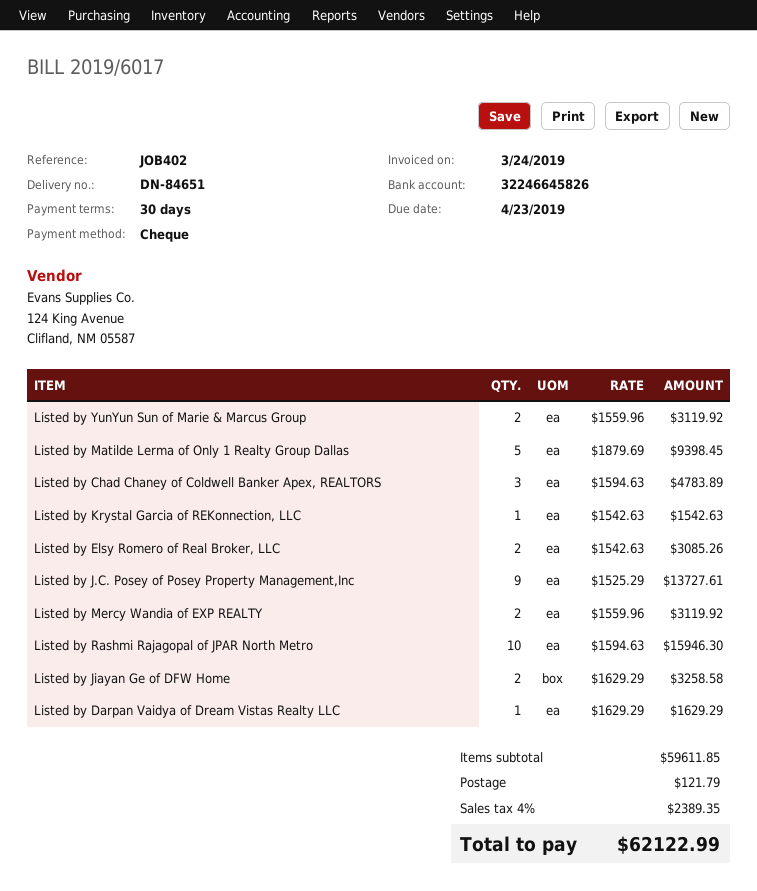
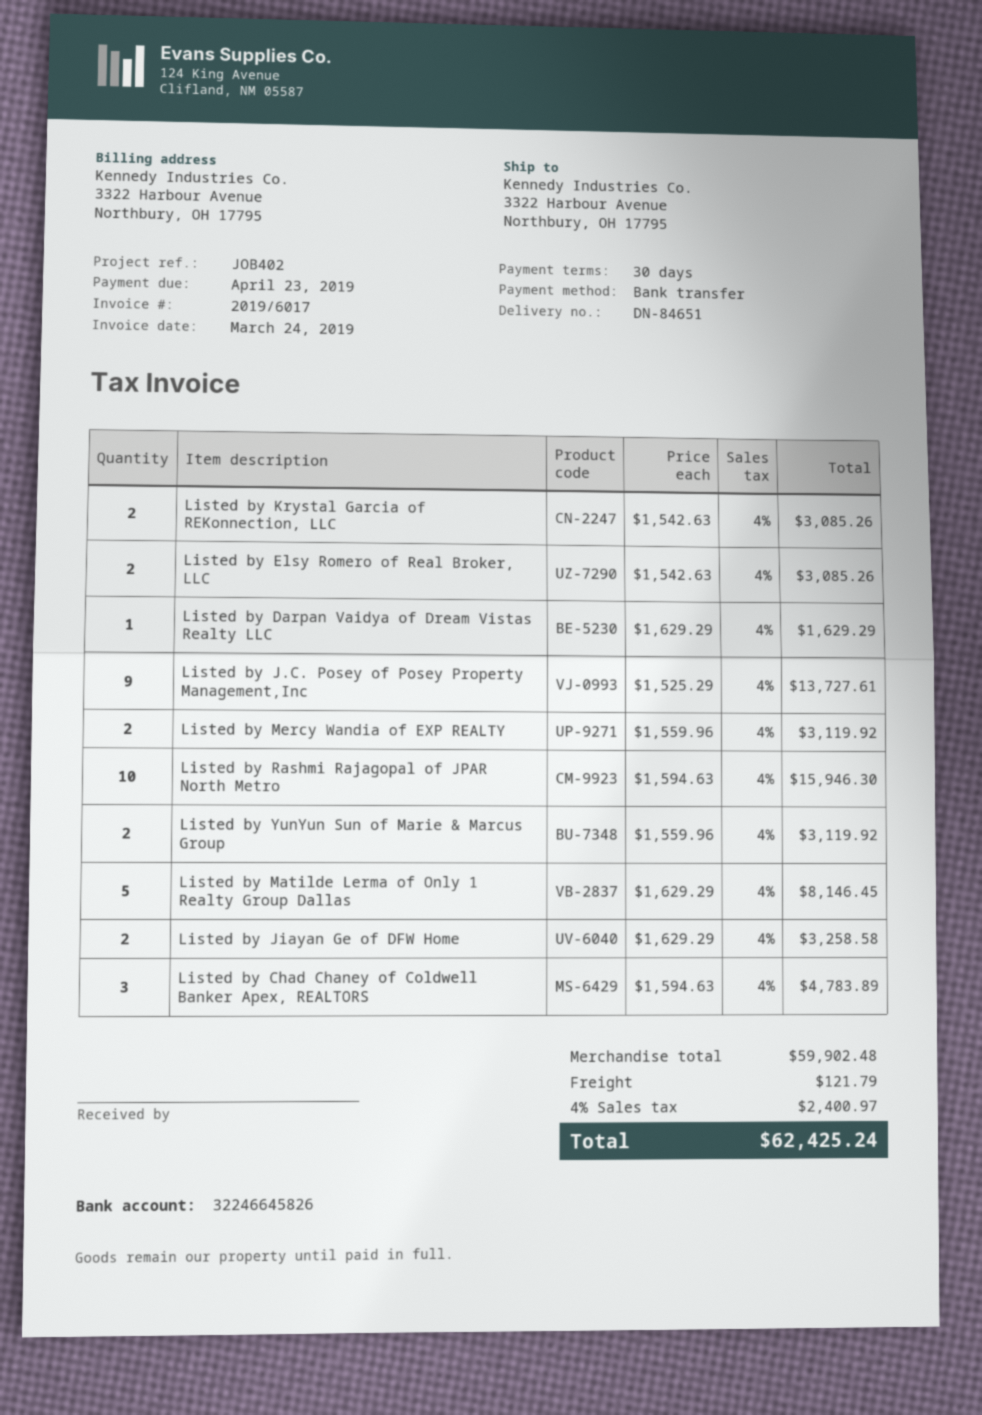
payment method: cheque -> bank transfer
Listed by Matilde Lerma of Only 1 Realty Group Dallas: 5 x 1879.69 = 9398.45 -> 5 x 1629.29 = 8146.45
Listed by Krystal Garcia of REKonnection, LLC: 1 x 1542.63 = 1542.63 -> 2 x 1542.63 = 3085.26
subtotal: 59611.85 -> 59902.48
tax: 4% = 2389.35 -> 4% = 2400.97
total: 62122.99 -> 62425.24

